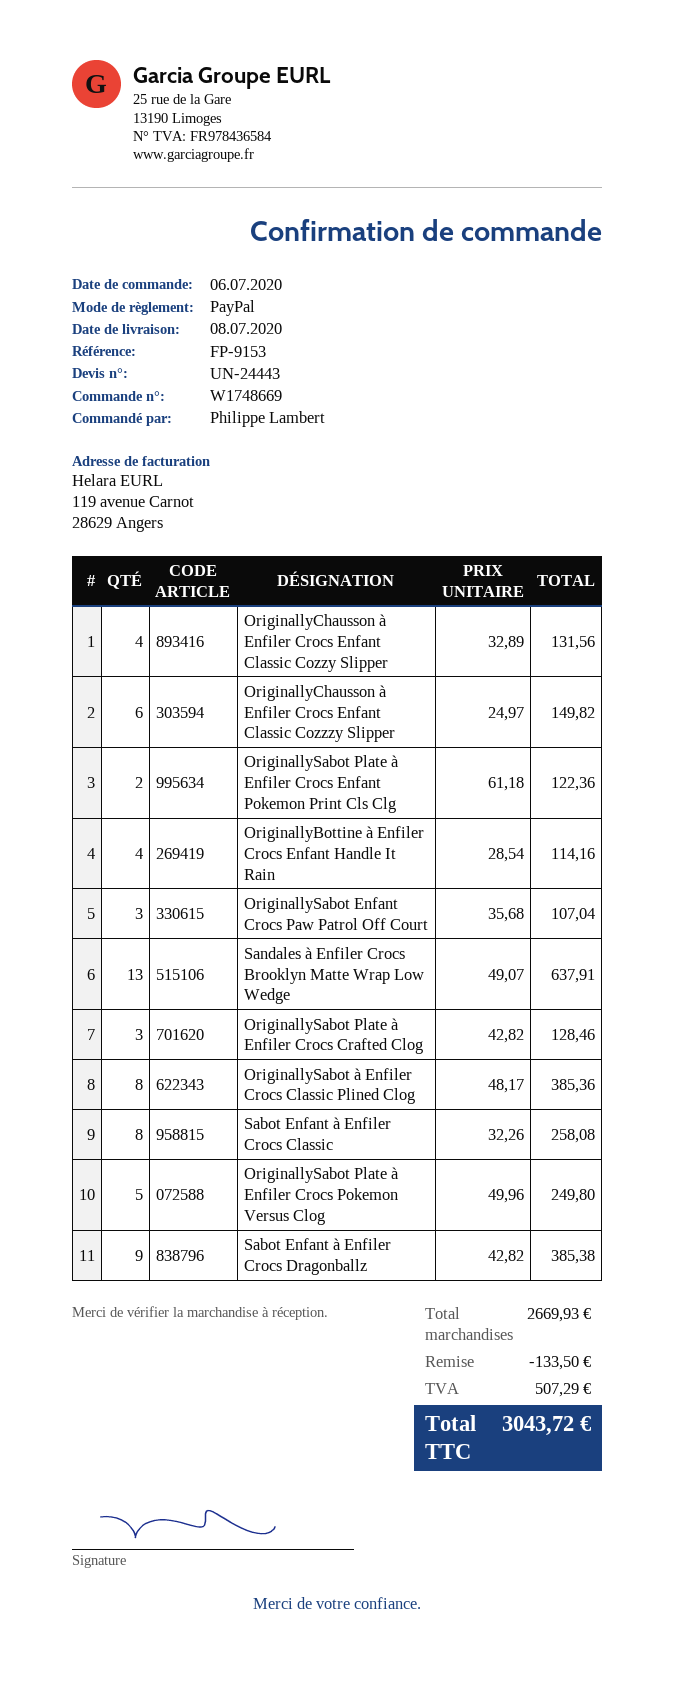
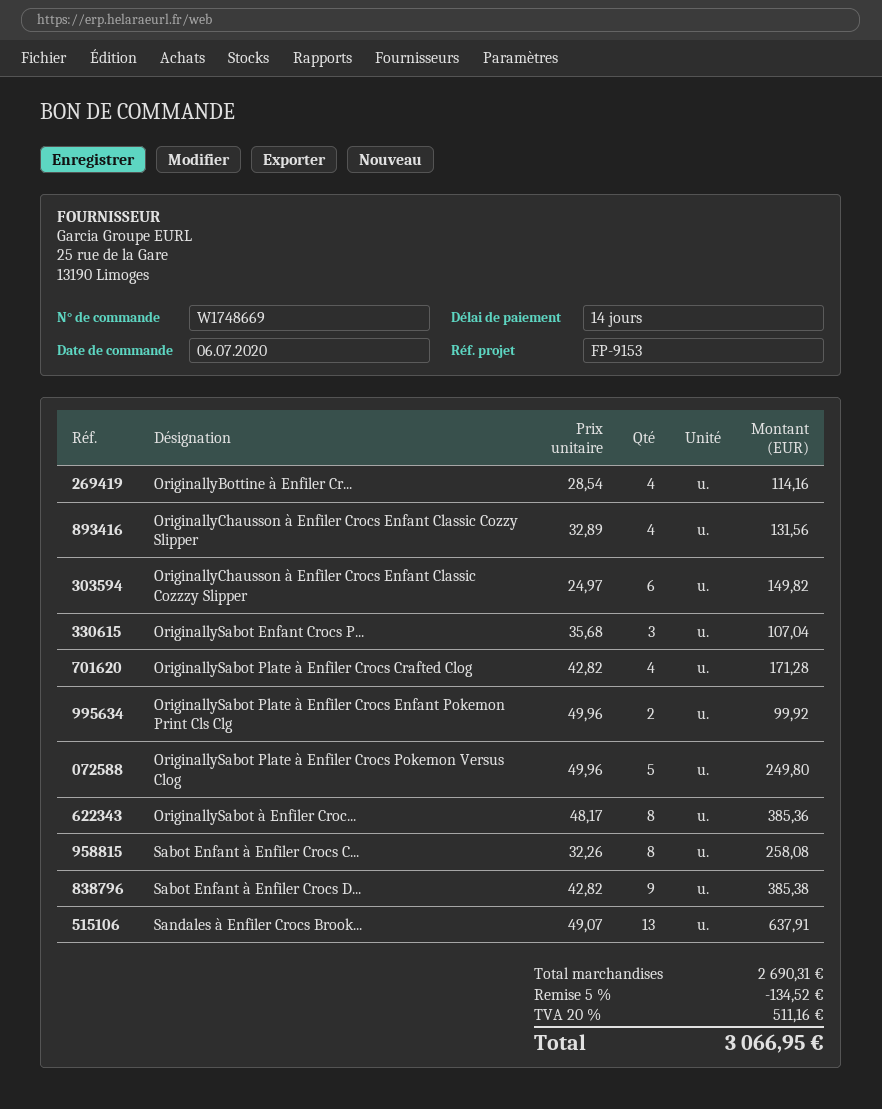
OriginallySabot Plate à Enfiler Crocs Enfant Pokemon Print Cls Clg: 2 x 61.18 = 122.36 -> 2 x 49.96 = 99.92
OriginallySabot Plate à Enfiler Crocs Crafted Clog: 3 x 42.82 = 128.46 -> 4 x 42.82 = 171.28
subtotal: 2669.93 -> 2690.31
discount: 133.50 -> 134.52
tax: 507.29 -> 511.16
total: 3043.72 -> 3066.95

